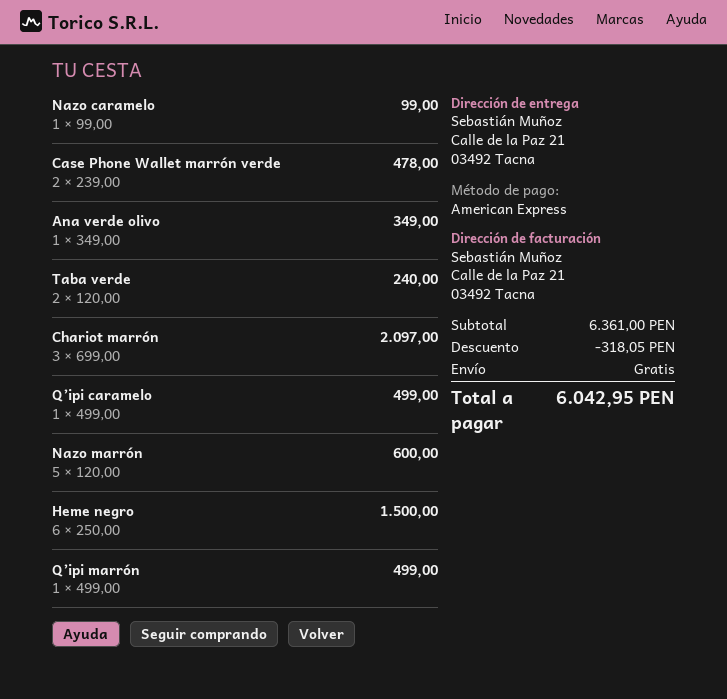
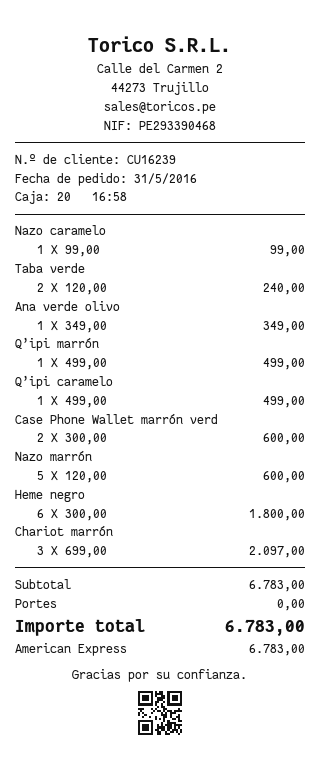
Case Phone Wallet marrón verde: 2 x 239.00 = 478.00 -> 2 x 300.00 = 600.00
Heme negro: 6 x 250.00 = 1500.00 -> 6 x 300.00 = 1800.00
subtotal: 6361.00 -> 6783.00
discount: 318.05 -> none
total: 6042.95 -> 6783.00

